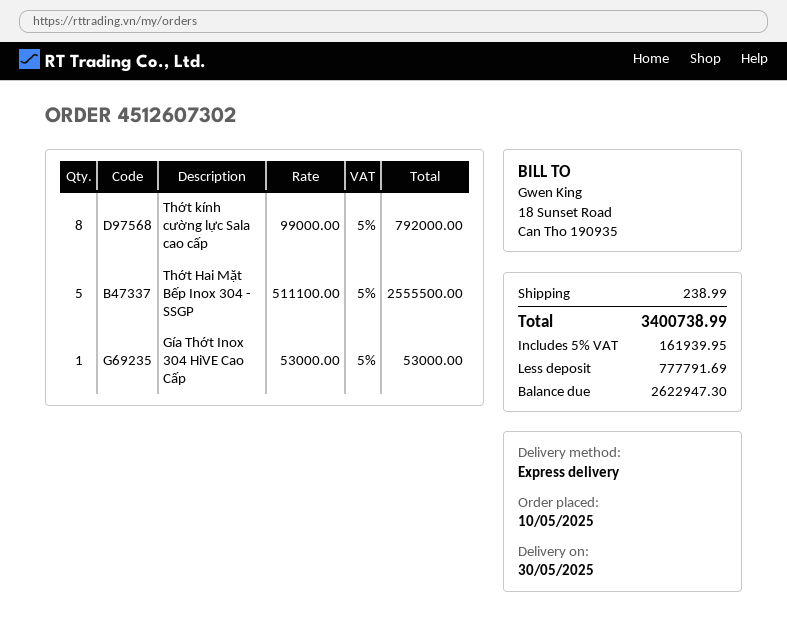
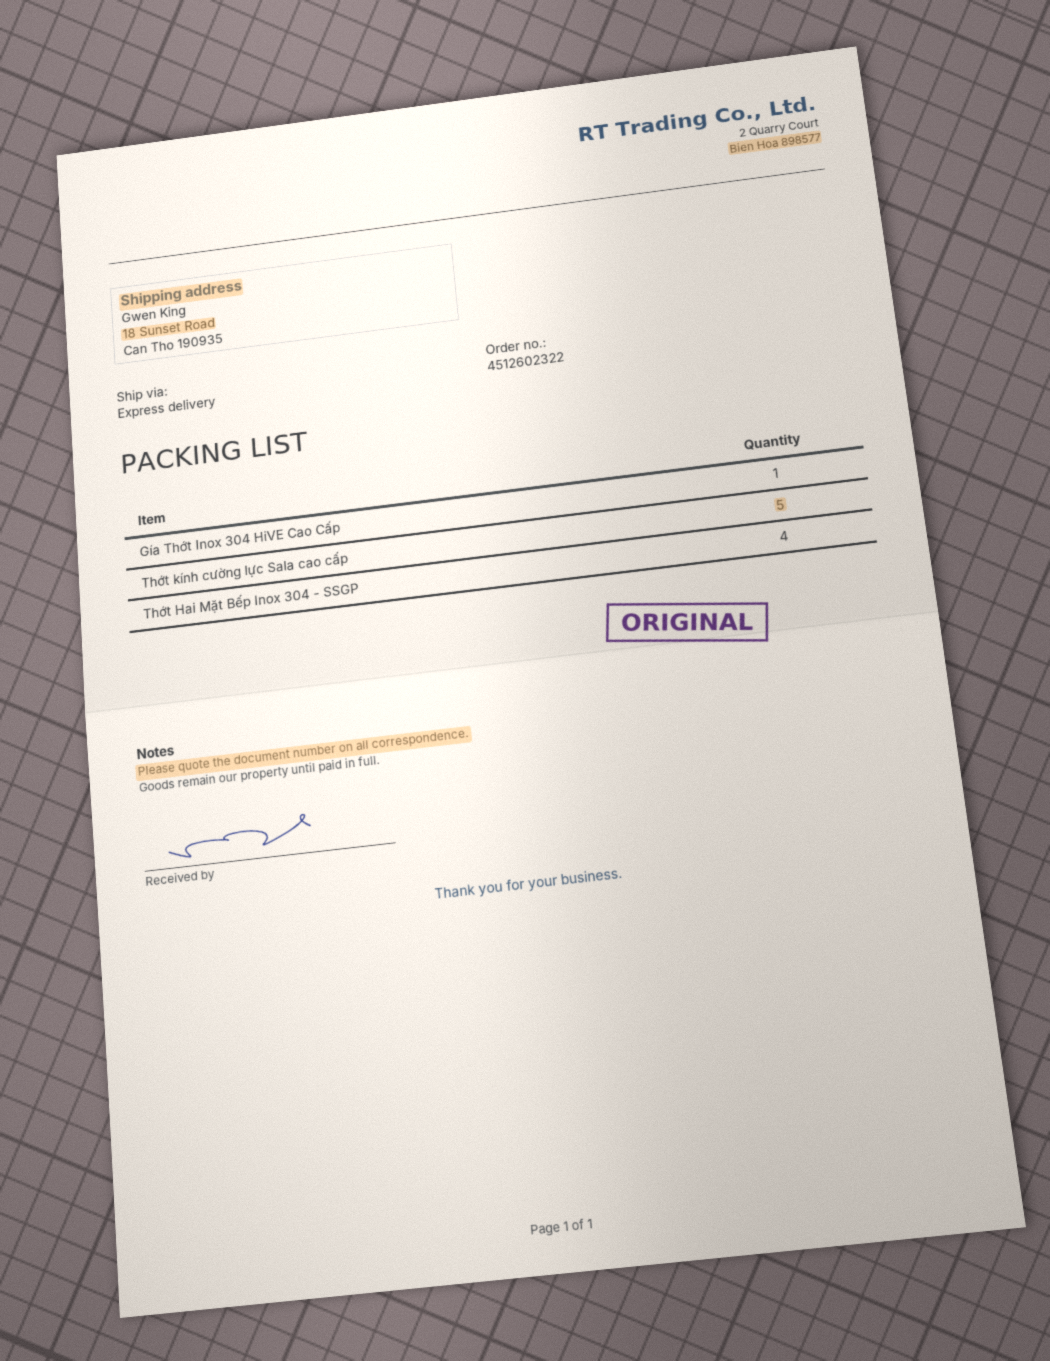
order number: 4512607302 -> 4512602322
Thớt kính cường lực Sala cao cấp: 8 -> 5
Thớt Hai Mặt Bếp Inox 304 - SSGP: 5 -> 4

